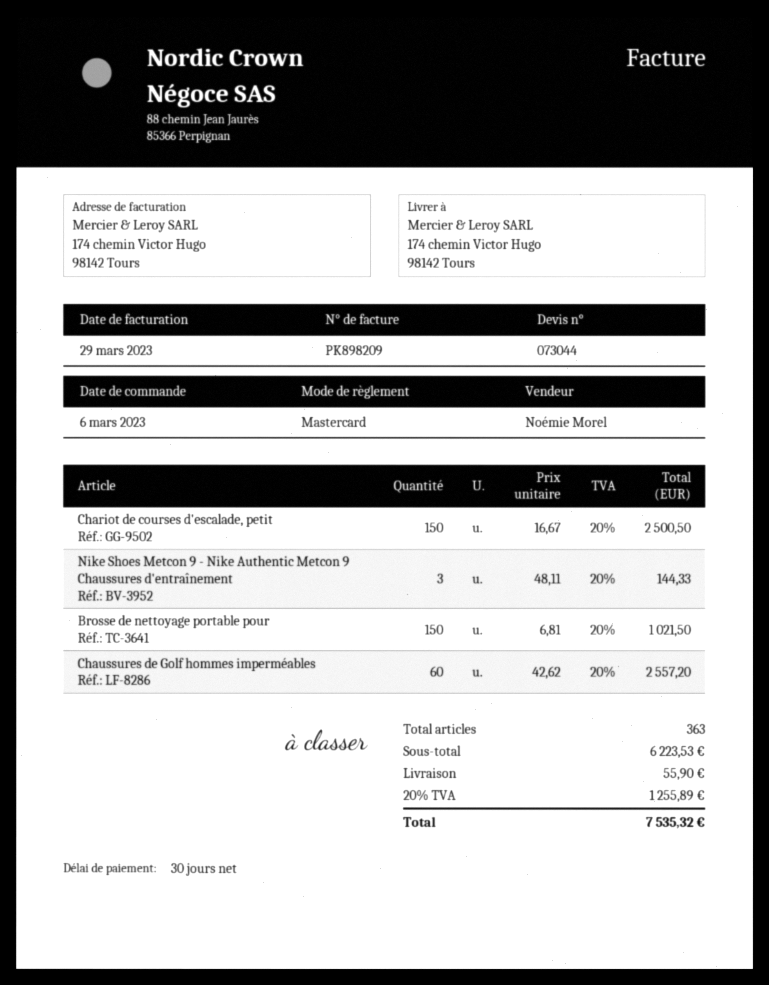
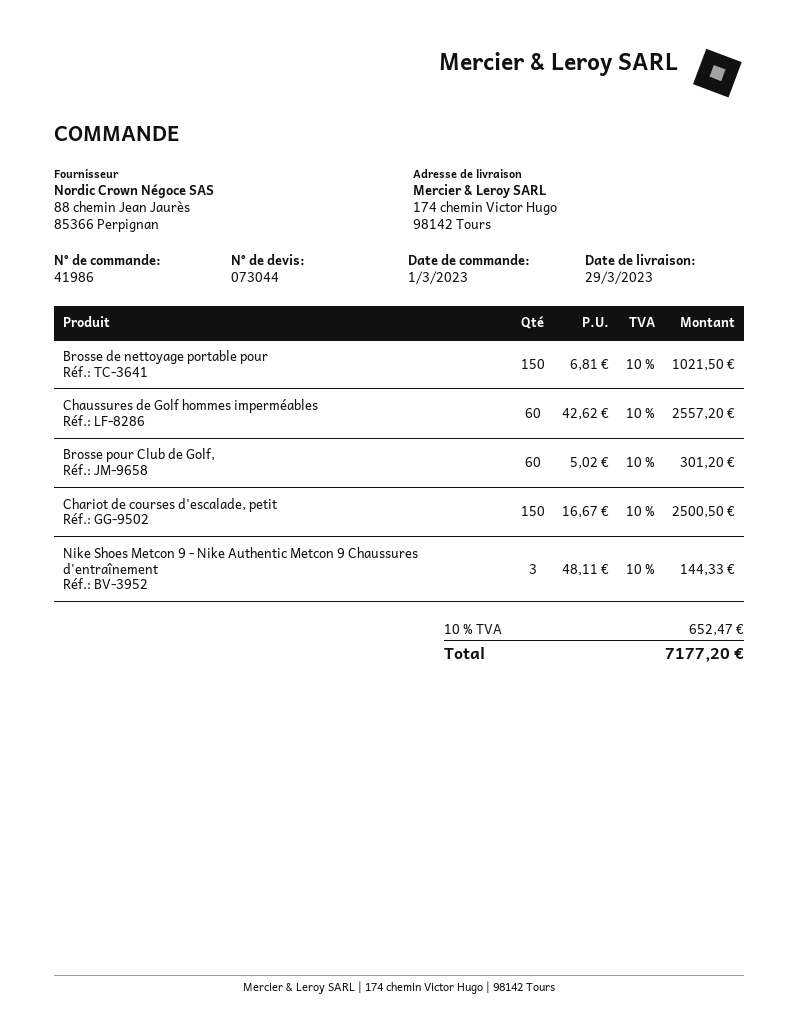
order date: 2023-03-06 -> 2023-03-01
Brosse pour Club de Golf,: none -> 60 x 5.02 = 301.20
shipping: 55.90 -> none
tax: 20% = 1255.89 -> 10% = 652.47
total: 7535.32 -> 7177.20

